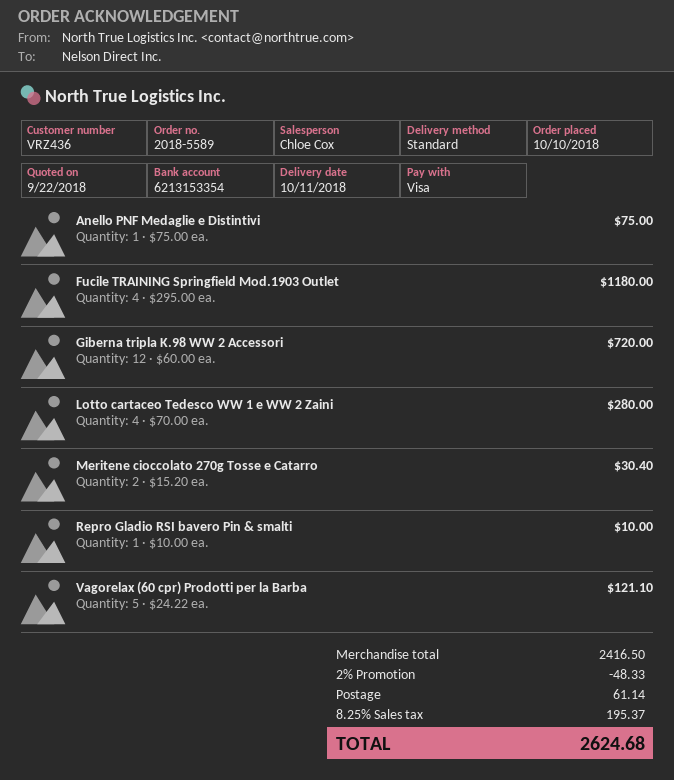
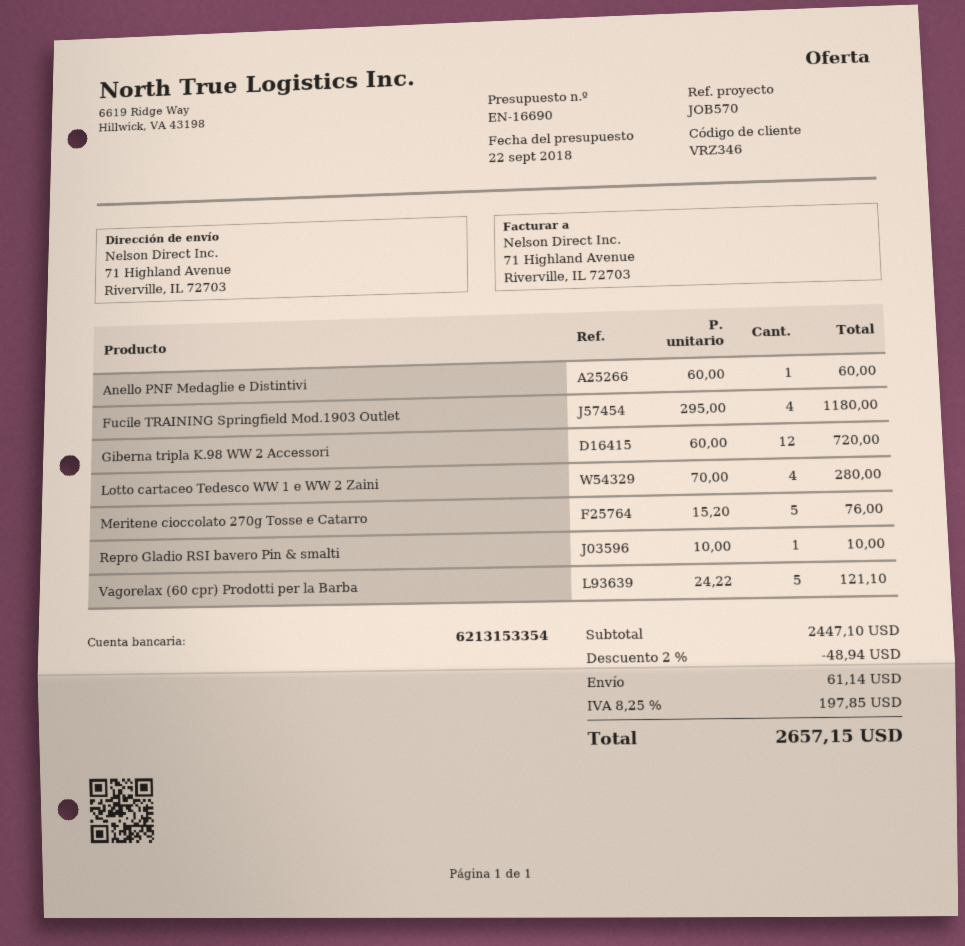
customer number: VRZ436 -> VRZ346
Anello PNF Medaglie e Distintivi: 1 x 75.00 = 75.00 -> 1 x 60.00 = 60.00
Meritene cioccolato 270g Tosse e Catarro: 2 x 15.20 = 30.40 -> 5 x 15.20 = 76.00
subtotal: 2416.50 -> 2447.10
discount: 2% = 48.33 -> 2% = 48.94
tax: 8.25% = 195.37 -> 8.25% = 197.85
total: 2624.68 -> 2657.15

